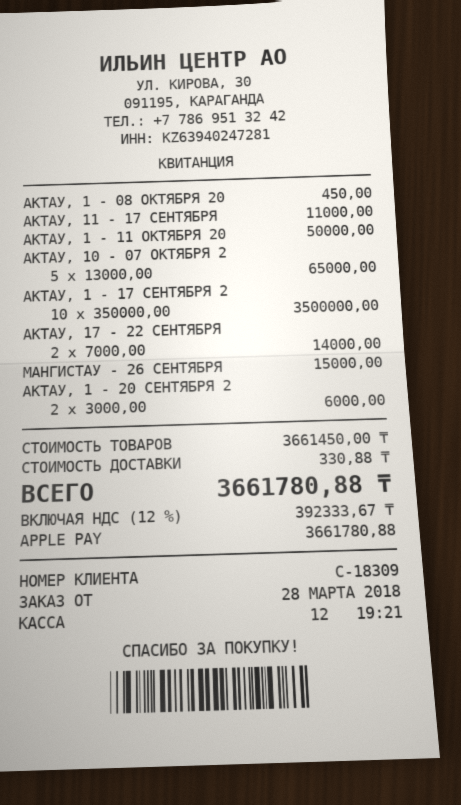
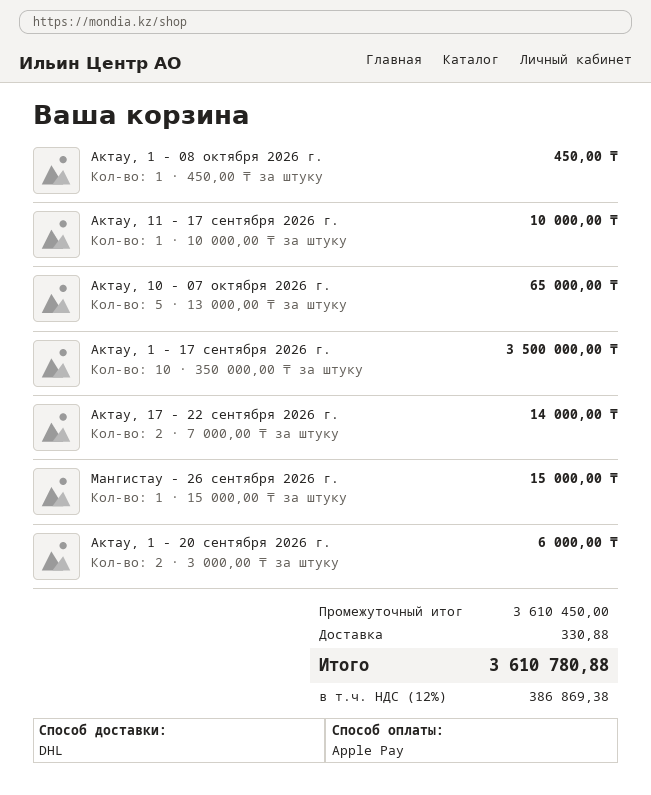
АКТАУ, 11 - 17 СЕНТЯБРЯ: 1 x 11000.00 = 11000.00 -> 1 x 10000.00 = 10000.00
АКТАУ, 1 - 11 ОКТЯБРЯ 20: 1 x 50000.00 = 50000.00 -> none
subtotal: 3661450.00 -> 3610450.00
tax: 12% = 392333.67 -> 12% = 386869.38
total: 3661780.88 -> 3610780.88

